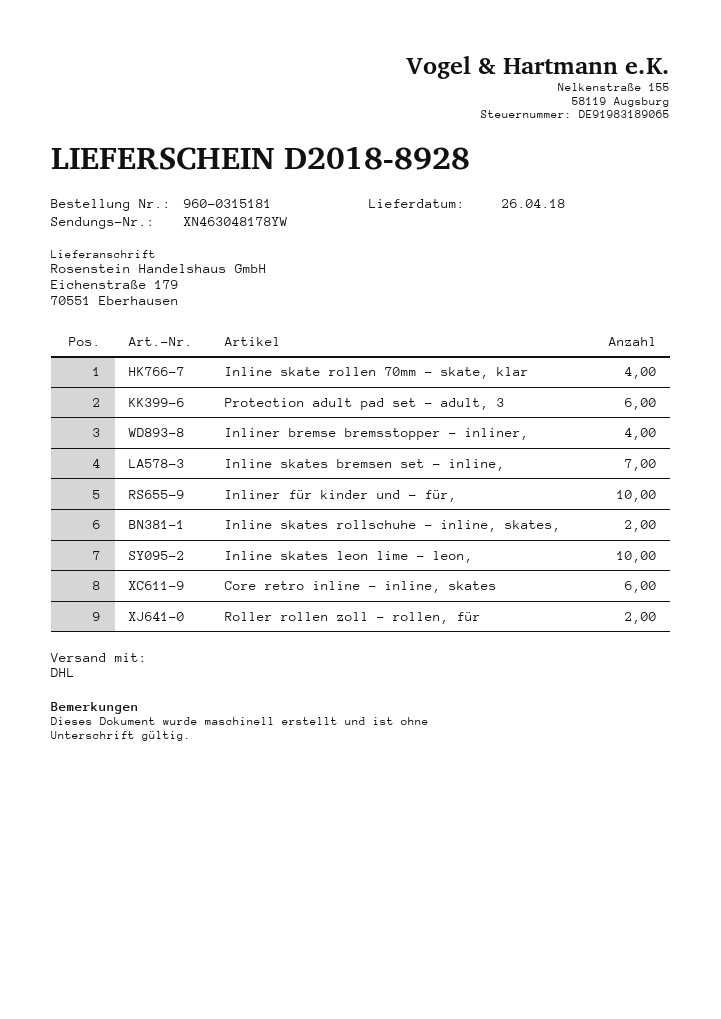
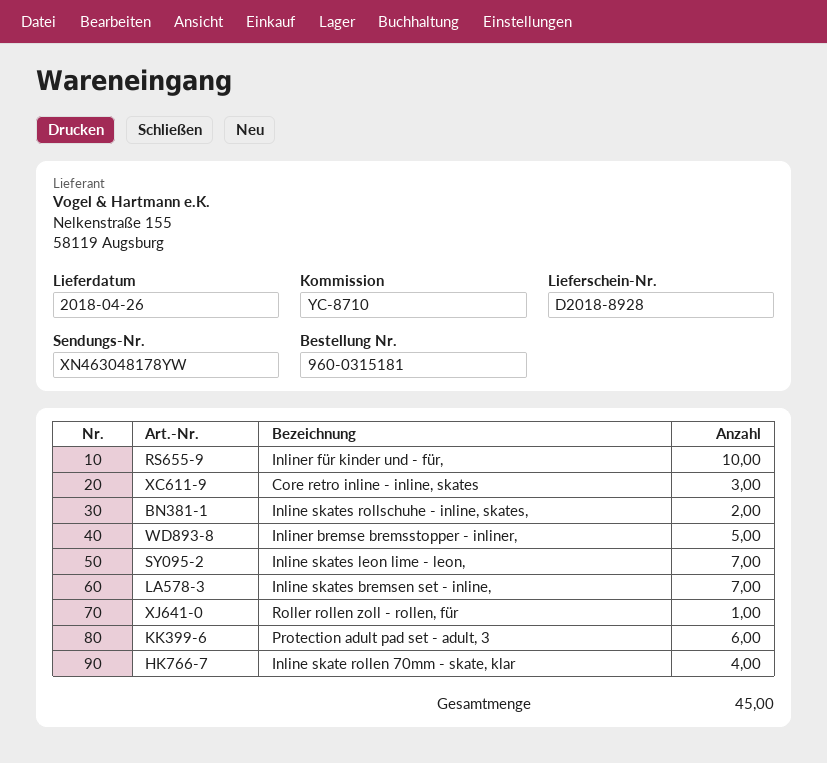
Inliner bremse bremsstopper - inliner,: 4 -> 5
Inline skates leon lime - leon,: 10 -> 7
Core retro inline - inline, skates: 6 -> 3
Roller rollen zoll - rollen, für: 2 -> 1

